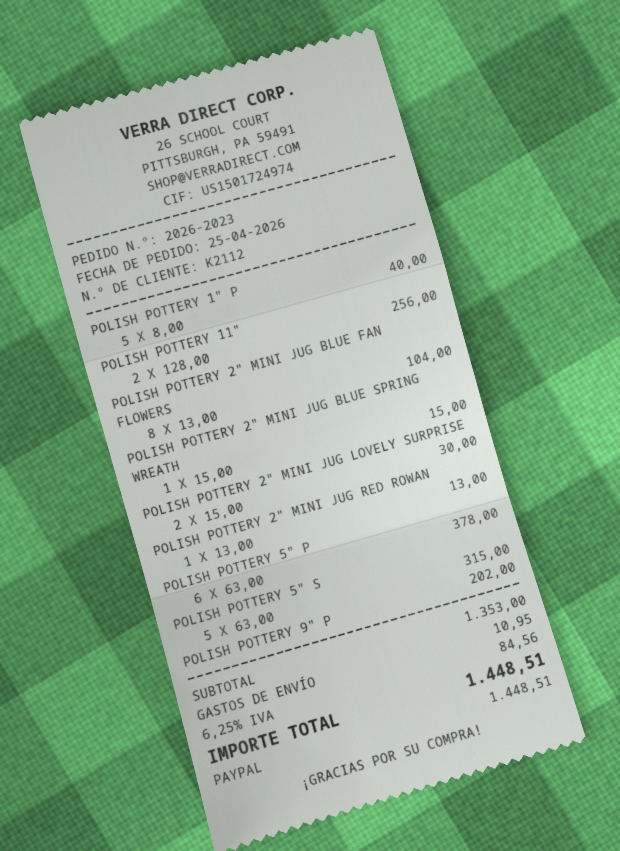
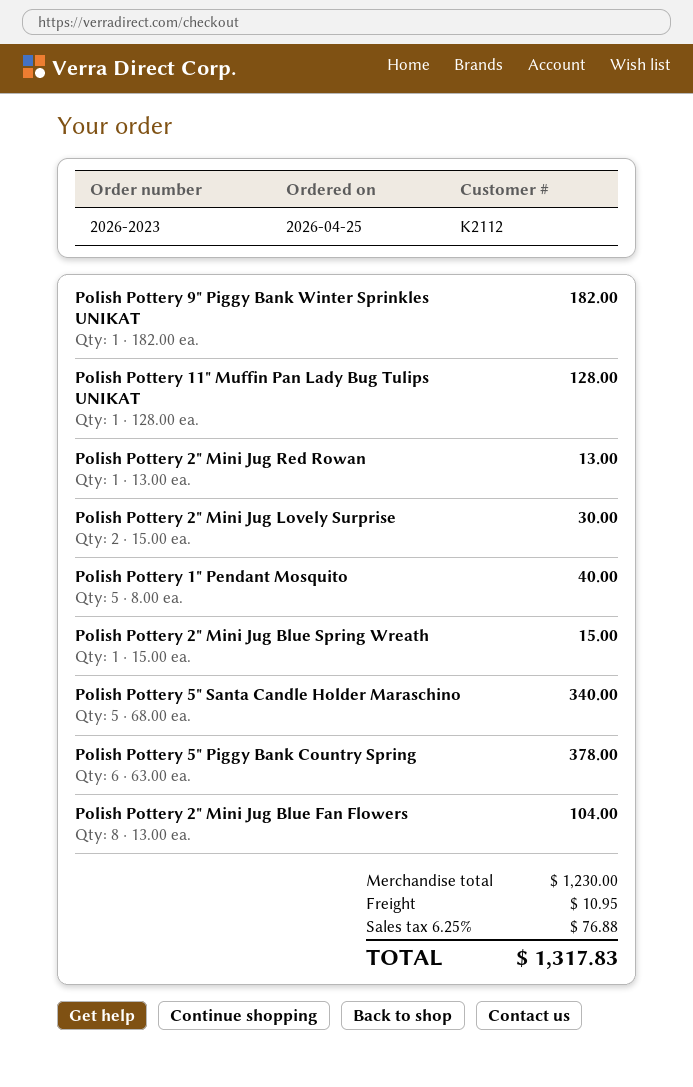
POLISH POTTERY 11": 2 x 128.00 = 256.00 -> 1 x 128.00 = 128.00
POLISH POTTERY 5" S: 5 x 63.00 = 315.00 -> 5 x 68.00 = 340.00
POLISH POTTERY 9" P: 1 x 202.00 = 202.00 -> 1 x 182.00 = 182.00
subtotal: 1353.00 -> 1230.00
tax: 6.25% = 84.56 -> 6.25% = 76.88
total: 1448.51 -> 1317.83

